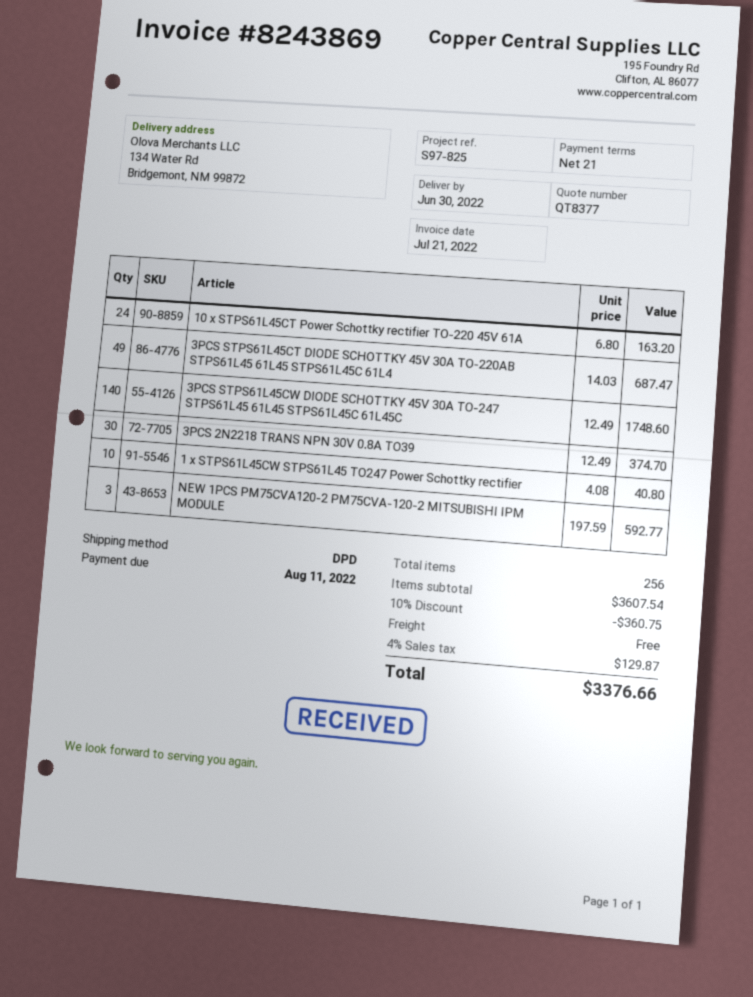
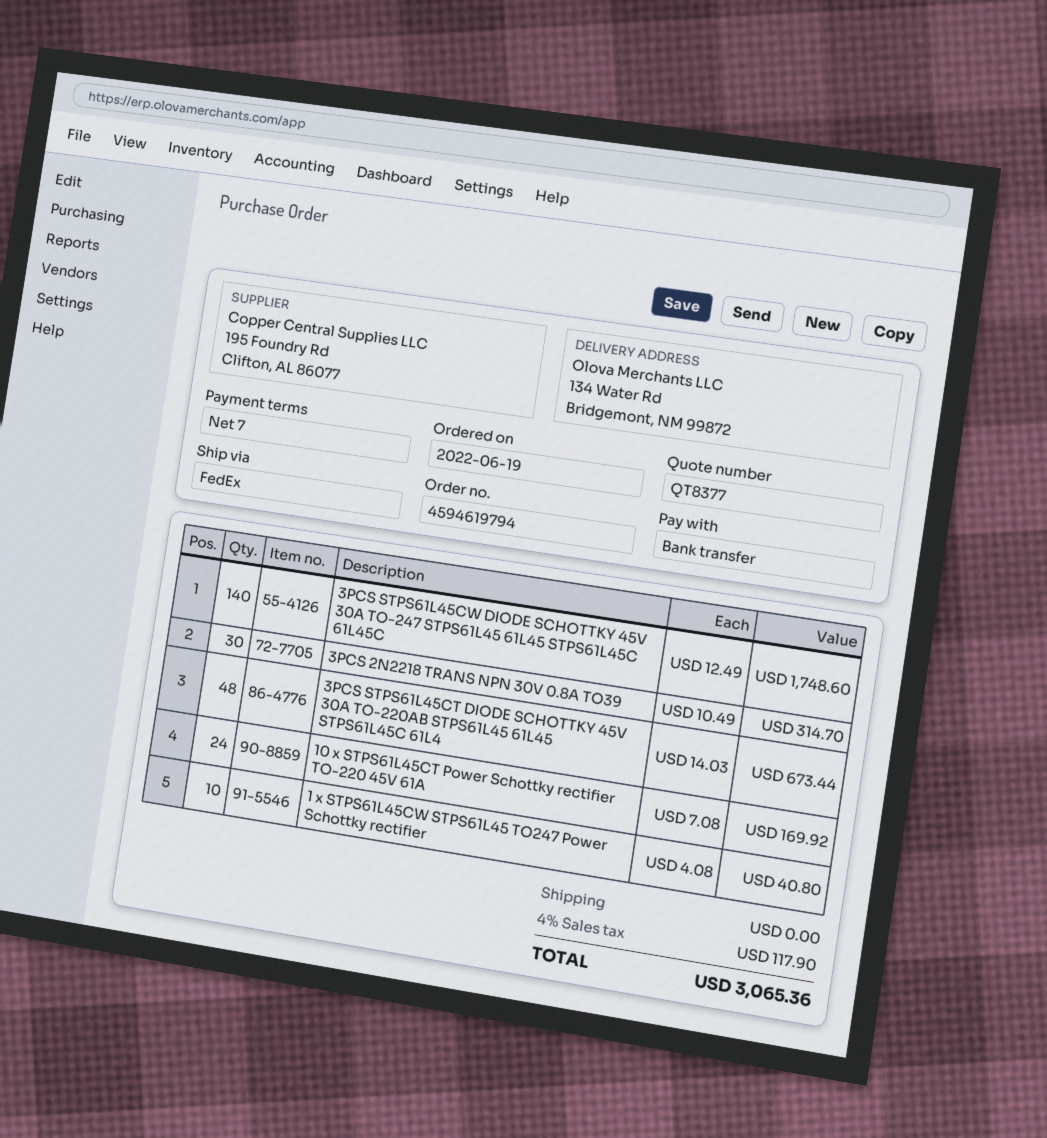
payment terms: 21 days -> 7 days
shipping method: DPD -> FedEx
10 x STPS61L45CT Power Schottky rectifier TO-220 45V 61A: 24 x 6.80 = 163.20 -> 24 x 7.08 = 169.92
3PCS STPS61L45CT DIODE SCHOTTKY 45V 30A TO-220AB STPS61L45 61L45 STPS61L45C 61L4: 49 x 14.03 = 687.47 -> 48 x 14.03 = 673.44
3PCS 2N2218 TRANS NPN 30V 0.8A TO39: 30 x 12.49 = 374.70 -> 30 x 10.49 = 314.70
NEW 1PCS PM75CVA120-2 PM75CVA-120-2 MITSUBISHI IPM MODULE: 3 x 197.59 = 592.77 -> none
discount: 10% = 360.75 -> none
tax: 4% = 129.87 -> 4% = 117.90
total: 3376.66 -> 3065.36

